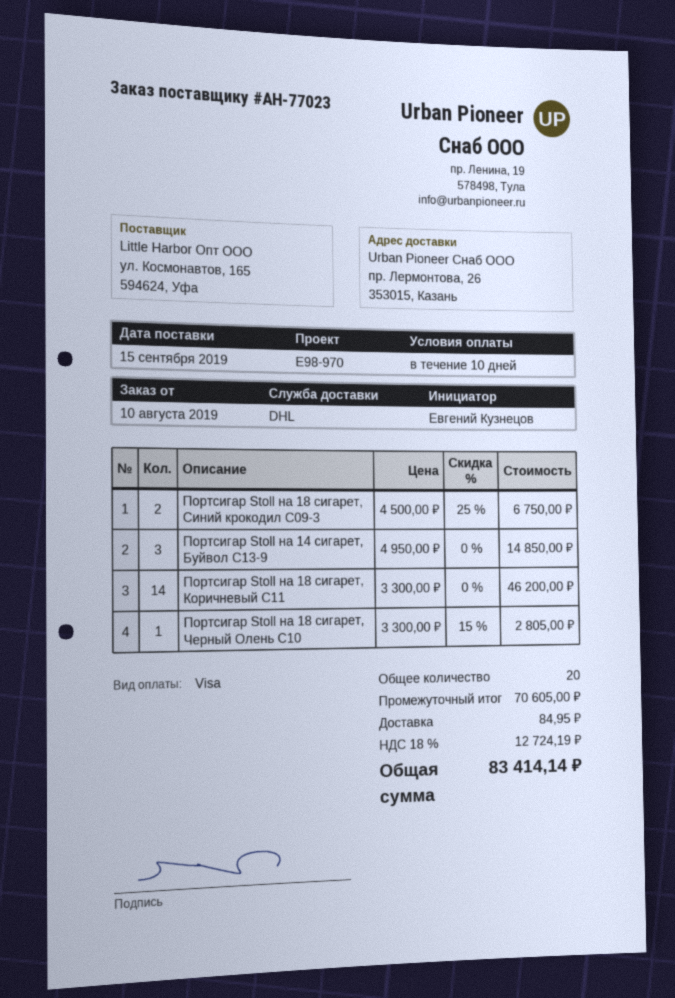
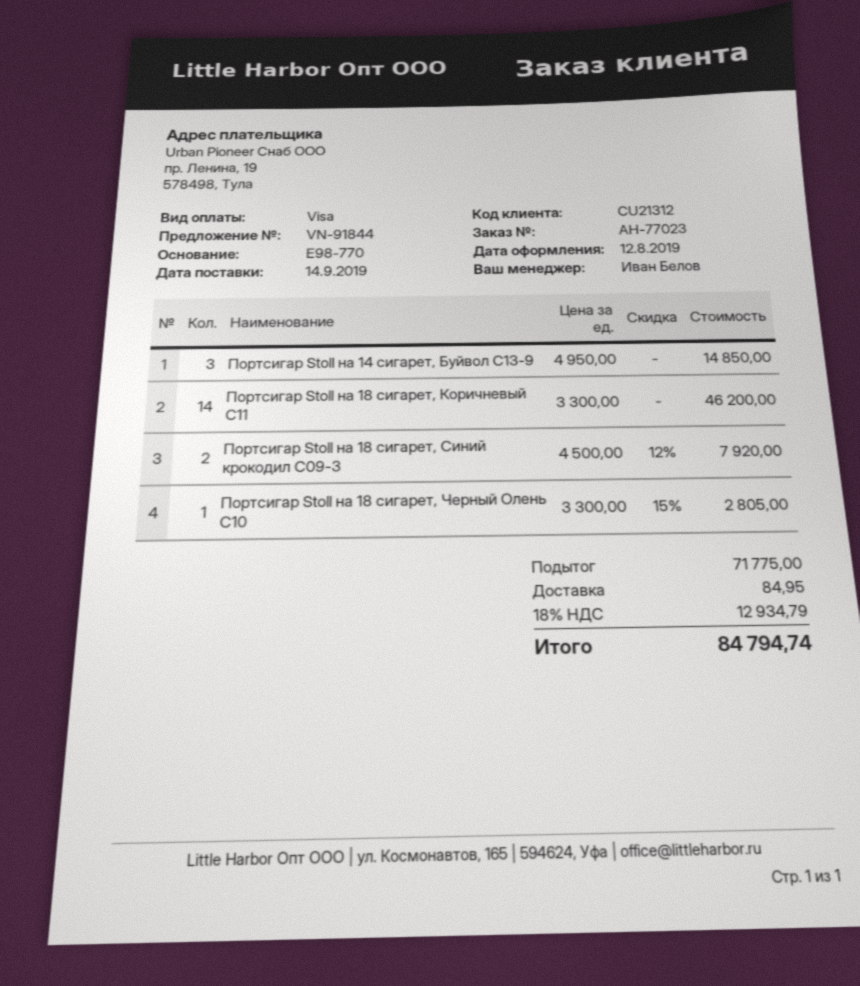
order date: 2019-08-10 -> 2019-08-12
delivery date: 2019-09-15 -> 2019-09-14
reference: E98-970 -> E98-770
Портсигар Stoll на 18 сигарет, Синий крокодил C09-3: 2 x 4500.00 - 25% = 6750.00 -> 2 x 4500.00 - 12% = 7920.00
subtotal: 70605.00 -> 71775.00
tax: 18% = 12724.19 -> 18% = 12934.79
total: 83414.14 -> 84794.74

